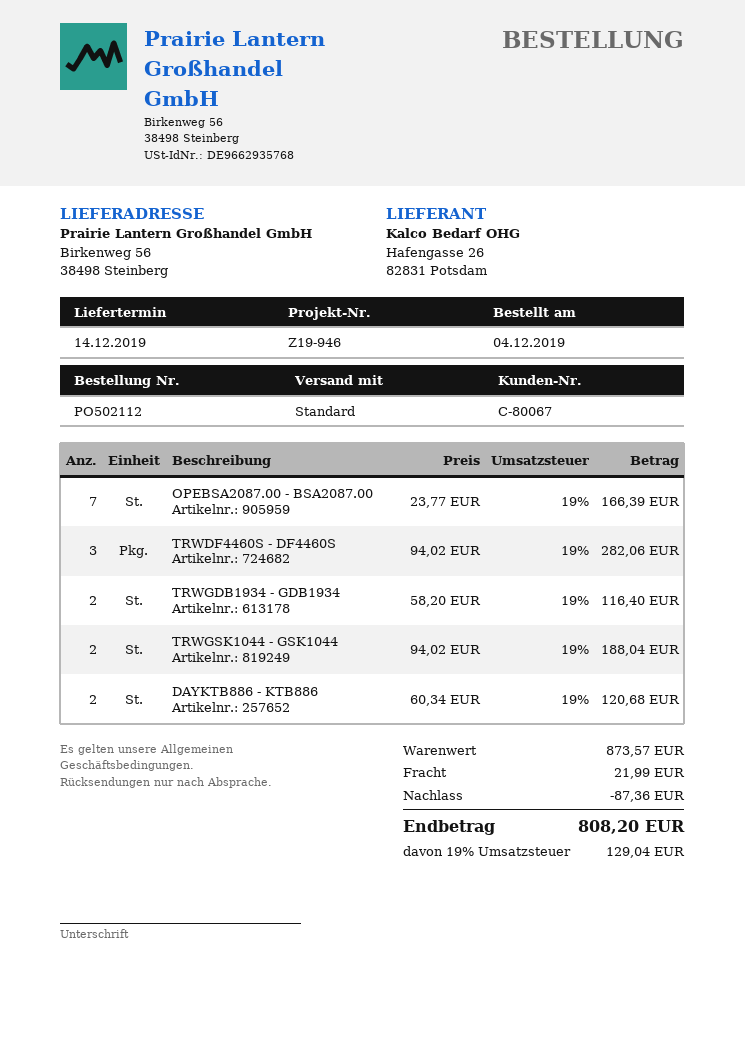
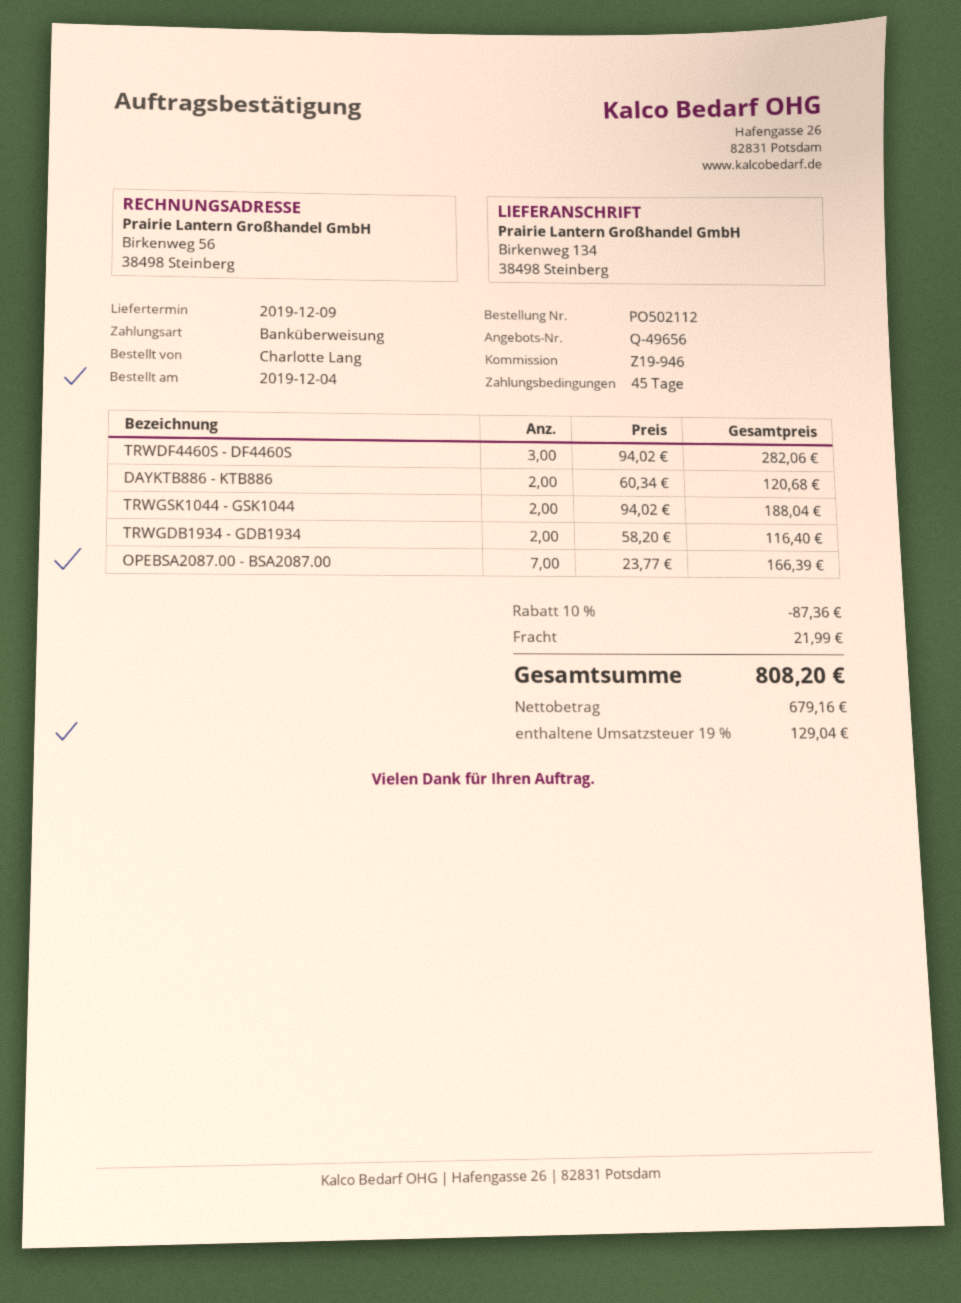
delivery date: 2019-12-14 -> 2019-12-09
ship to: Birkenweg 56, 38498 Steinberg -> Birkenweg 134, 38498 Steinberg

